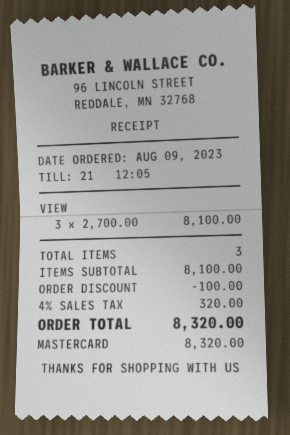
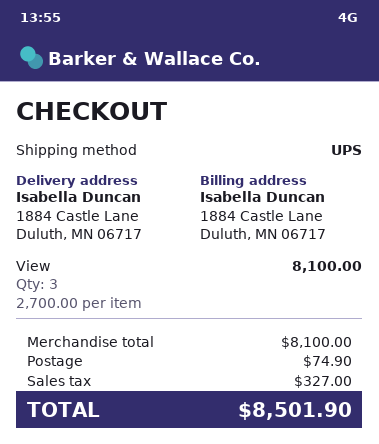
discount: 100.00 -> none
shipping: none -> 74.90
tax: 320.00 -> 327.00
total: 8320.00 -> 8501.90

